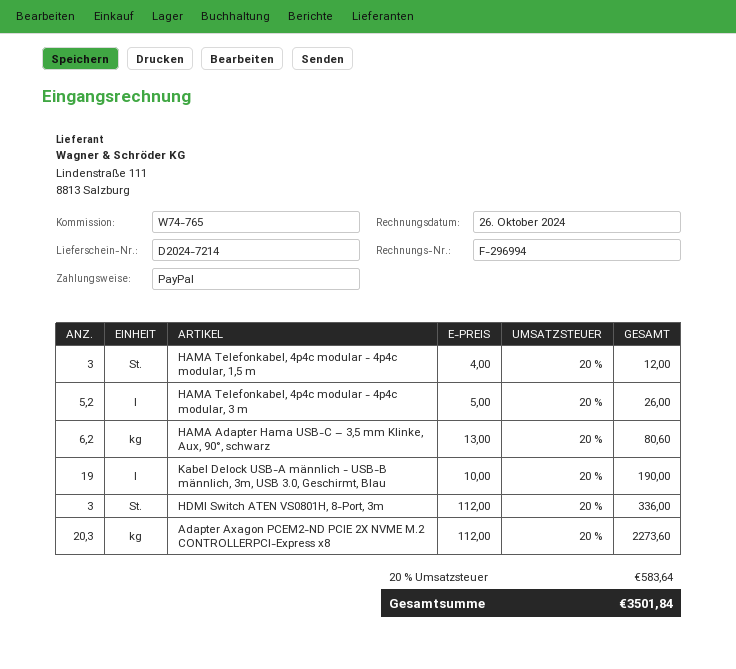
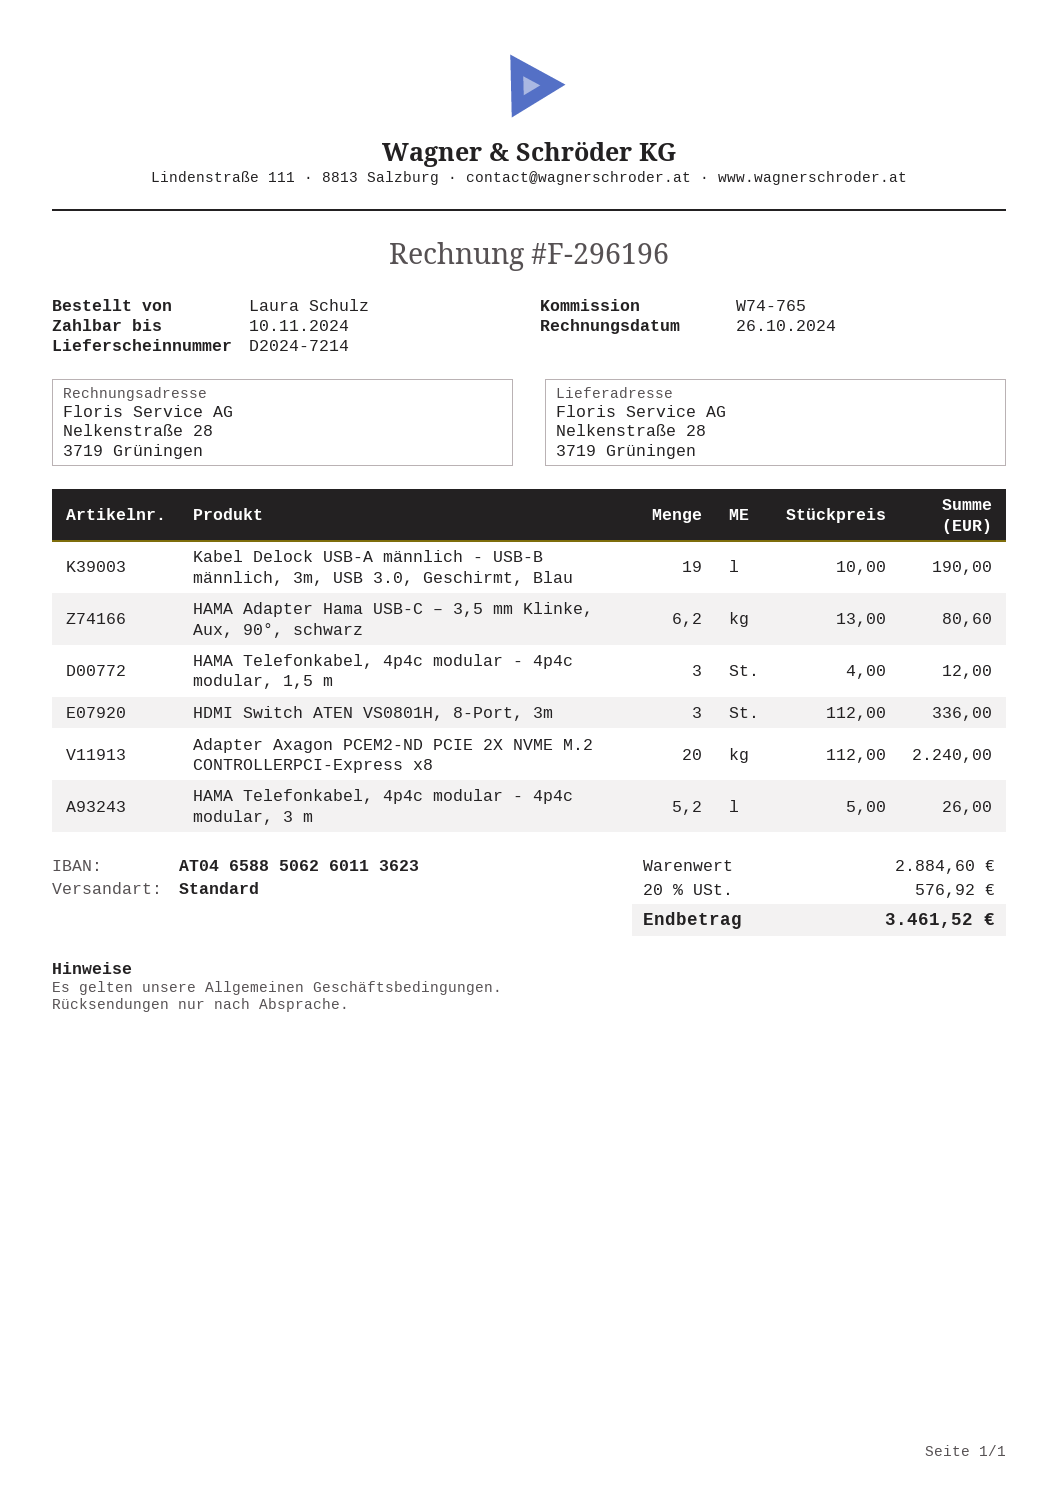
invoice number: F-296994 -> F-296196
Adapter Axagon PCEM2-ND PCIE 2X NVME M.2 CONTROLLERPCI-Express x8: 20.3 x 112.00 = 2273.60 -> 20 x 112.00 = 2240.00
tax: 20% = 583.64 -> 20% = 576.92
total: 3501.84 -> 3461.52

